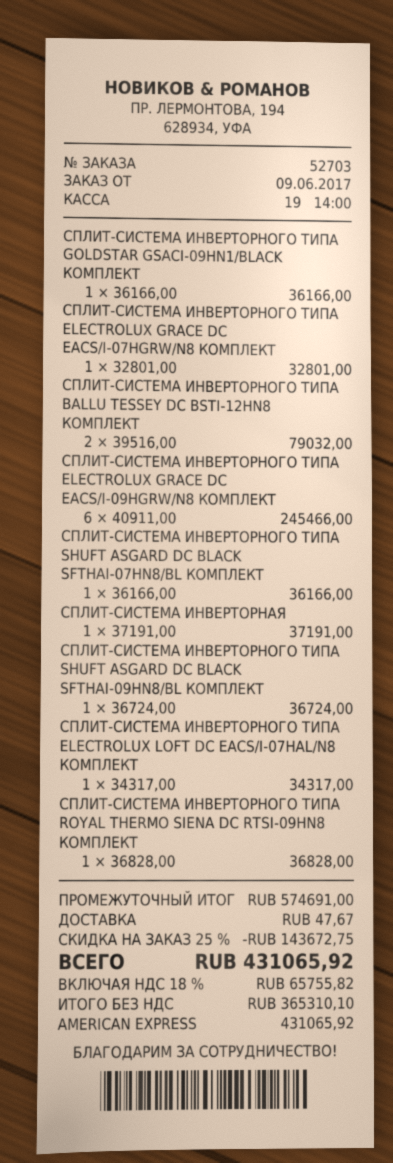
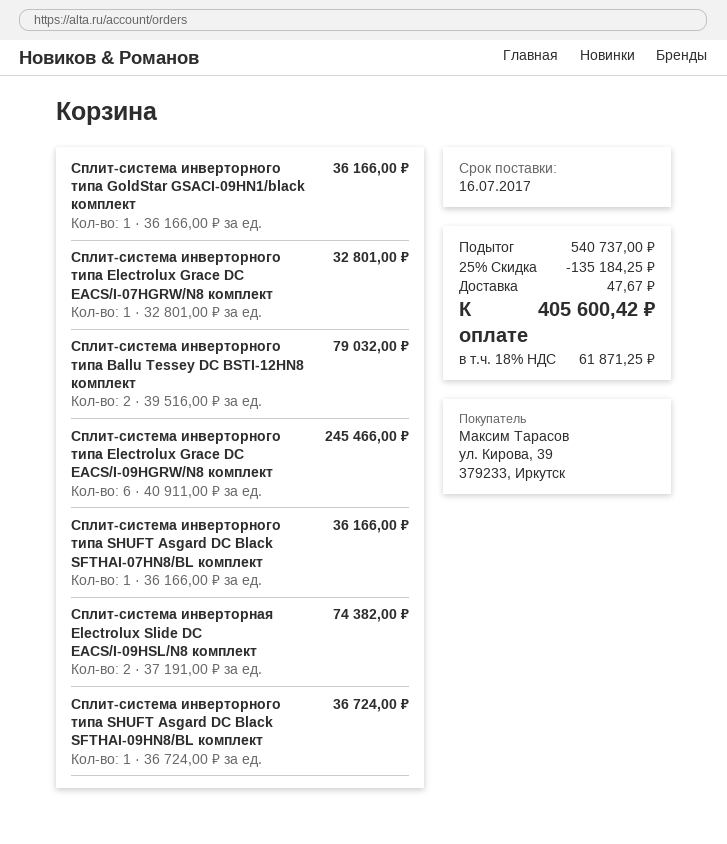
СПЛИТ-СИСТЕМА ИНВЕРТОРНАЯ: 1 x 37191.00 = 37191.00 -> 2 x 37191.00 = 74382.00
СПЛИТ-СИСТЕМА ИНВЕРТОРНОГО ТИПА ELECTROLUX LOFT DC EACS/I-07HAL/N8 КОМПЛЕКТ: 1 x 34317.00 = 34317.00 -> none
СПЛИТ-СИСТЕМА ИНВЕРТОРНОГО ТИПА ROYAL THERMO SIENA DC RTSI-09HN8 КОМПЛЕКТ: 1 x 36828.00 = 36828.00 -> none
subtotal: 574691.00 -> 540737.00
discount: 25% = 143672.75 -> 25% = 135184.25
tax: 18% = 65755.82 -> 18% = 61871.25
total: 431065.92 -> 405600.42

